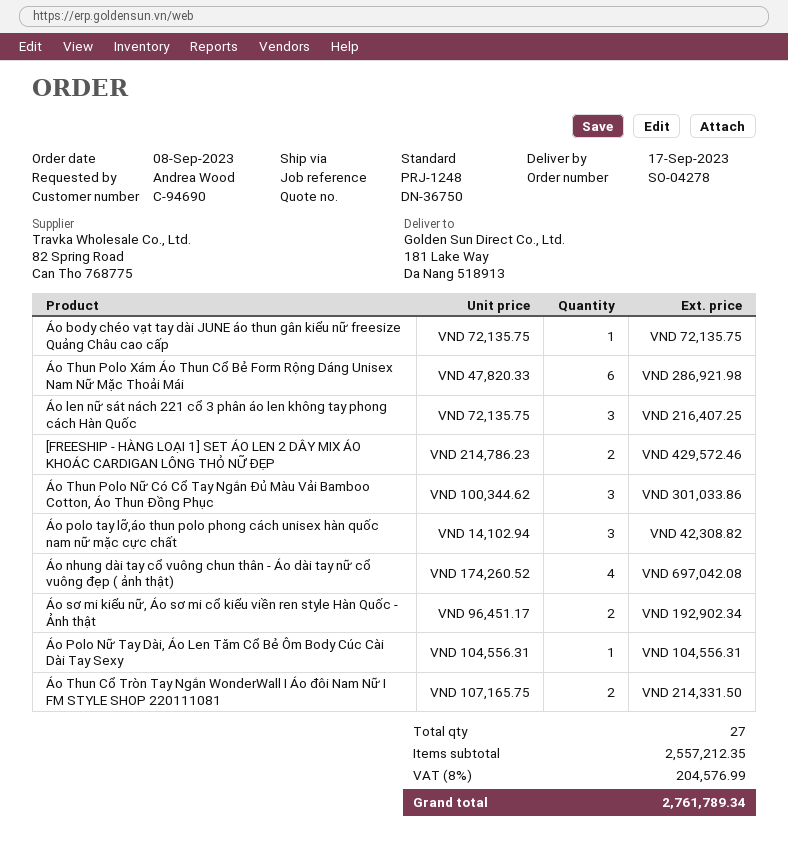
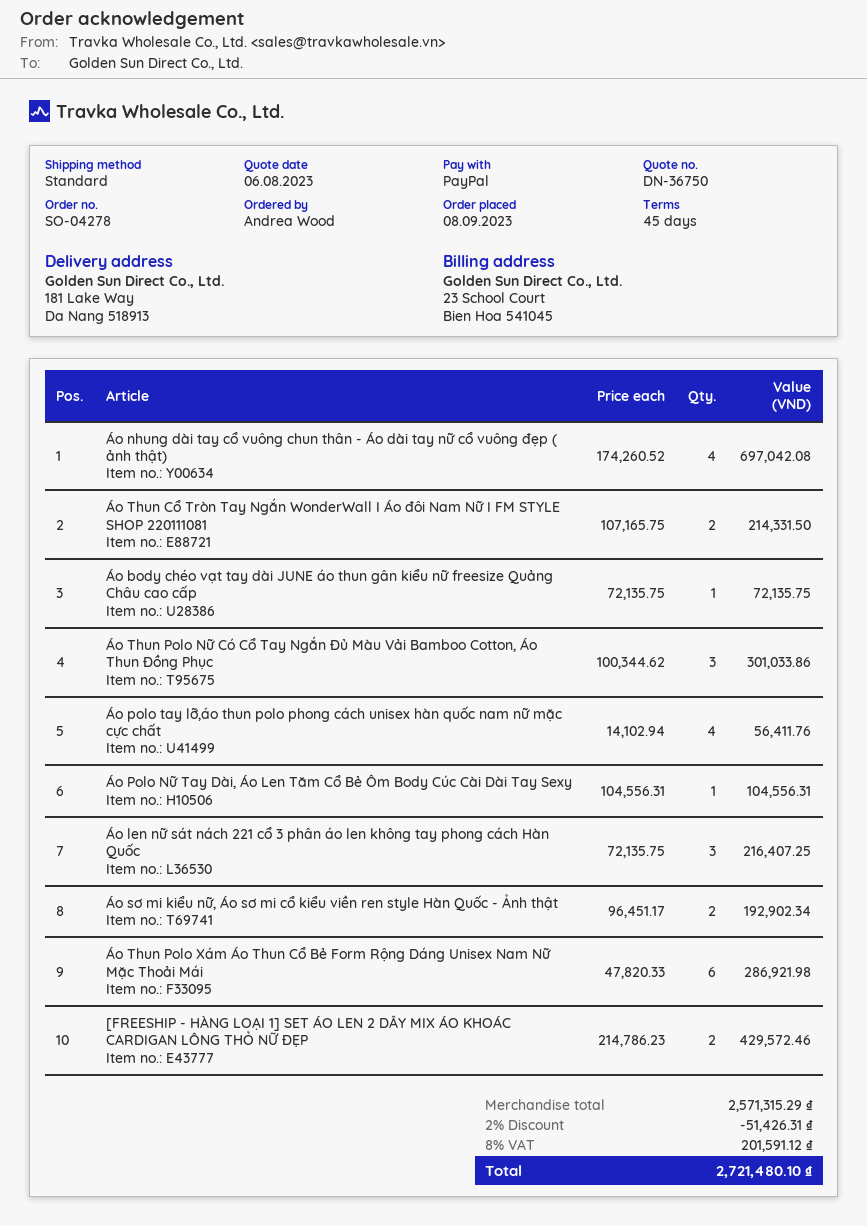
Áo polo tay lỡ,áo thun polo phong cách unisex hàn quốc nam nữ mặc cực chất: 3 x 14102.94 = 42308.82 -> 4 x 14102.94 = 56411.76
subtotal: 2557212.35 -> 2571315.29
discount: none -> 2% = 51426.31
tax: 8% = 204576.99 -> 8% = 201591.12
total: 2761789.34 -> 2721480.10

